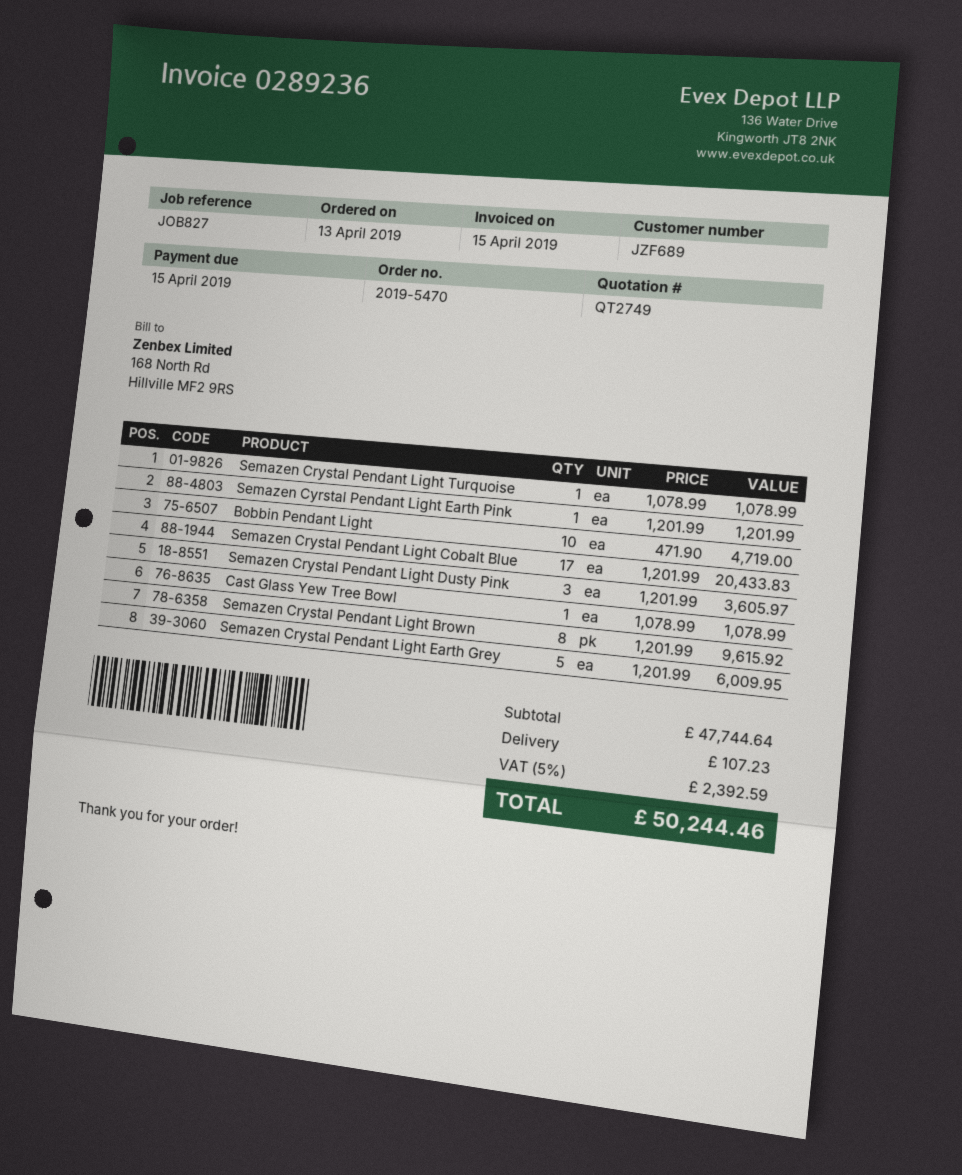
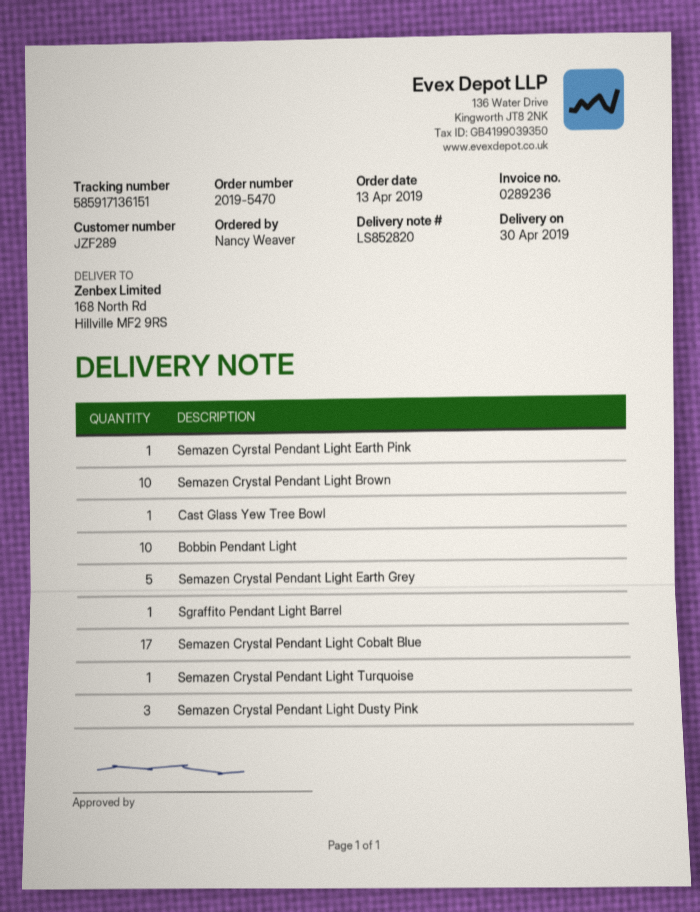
customer number: JZF689 -> JZF289
Semazen Crystal Pendant Light Brown: 8 -> 10
Sgraffito Pendant Light Barrel: none -> 1

